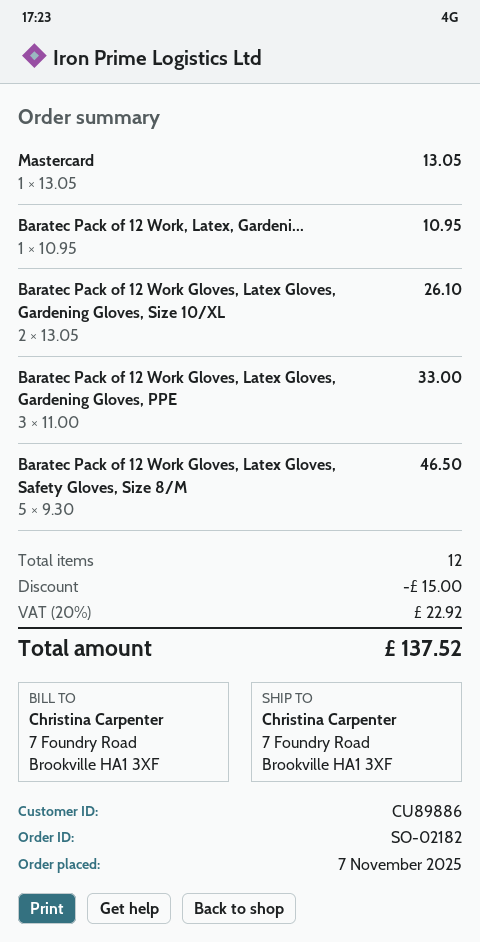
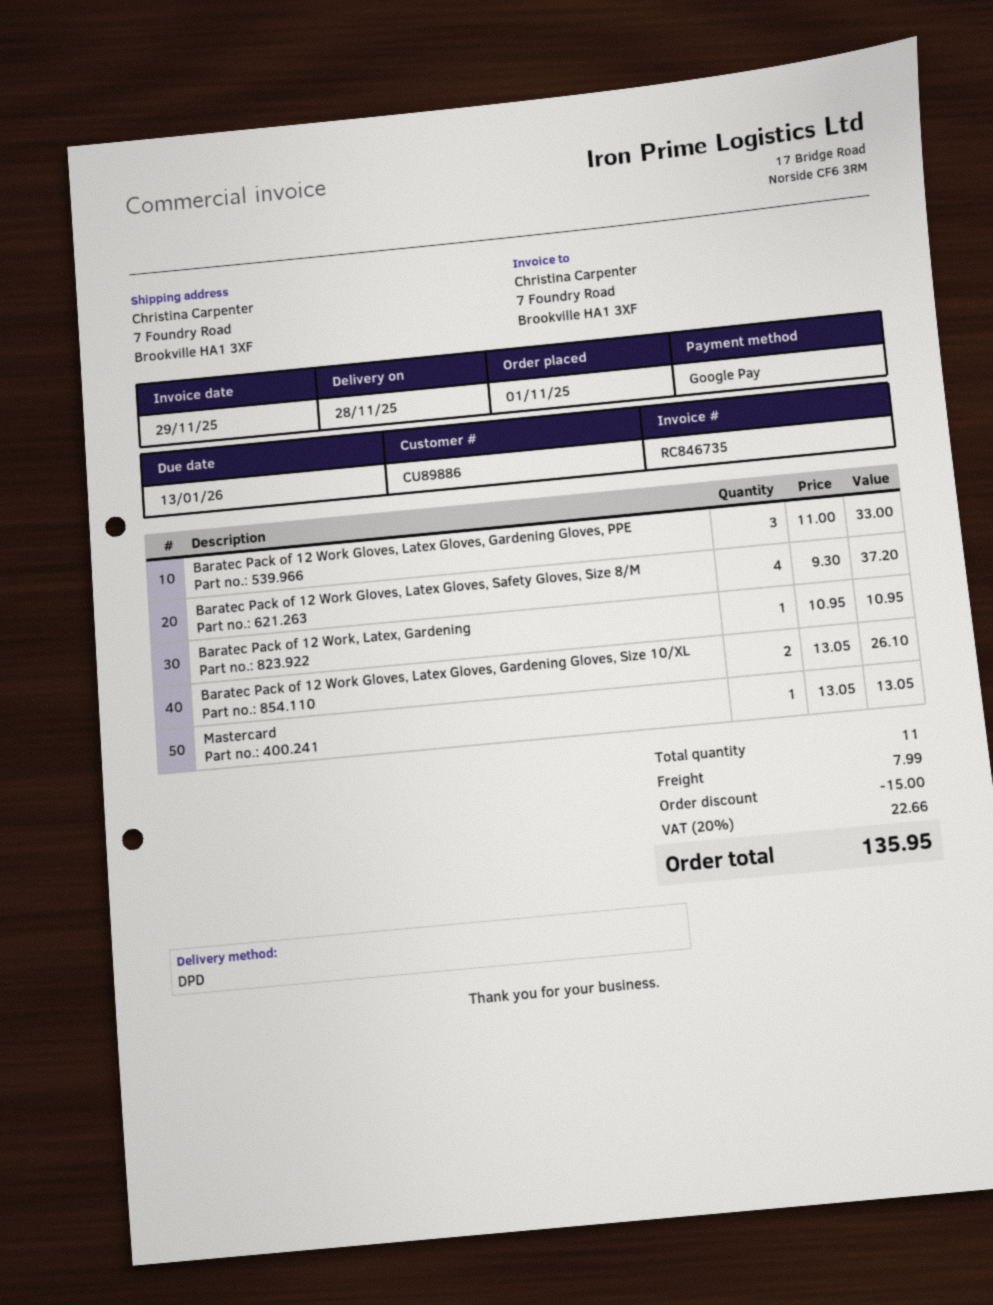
order date: 2025-11-07 -> 2025-11-01
Baratec Pack of 12 Work Gloves, Latex Gloves, Safety Gloves, Size 8/M: 5 x 9.30 = 46.50 -> 4 x 9.30 = 37.20
total quantity: 12 -> 11
shipping: none -> 7.99
tax: 20% = 22.92 -> 20% = 22.66
total: 137.52 -> 135.95

